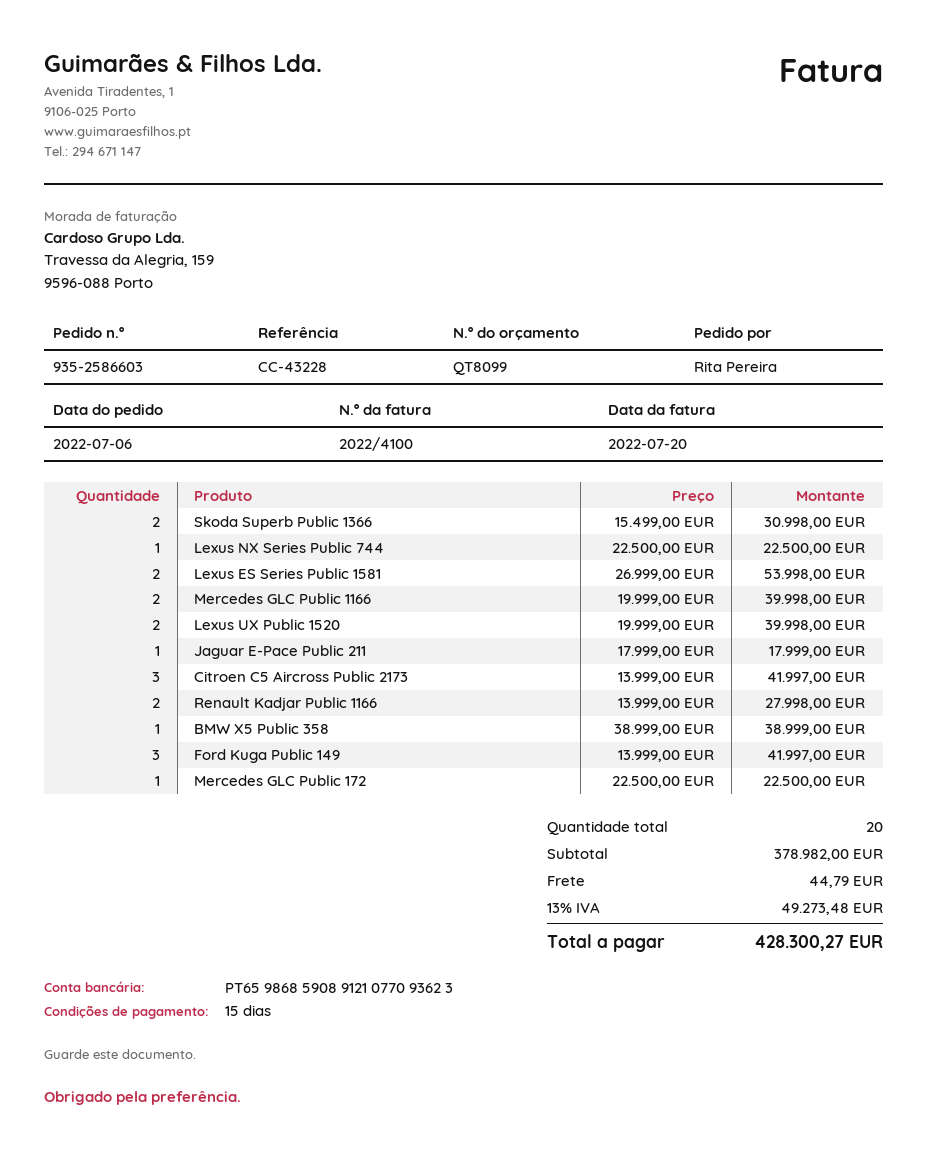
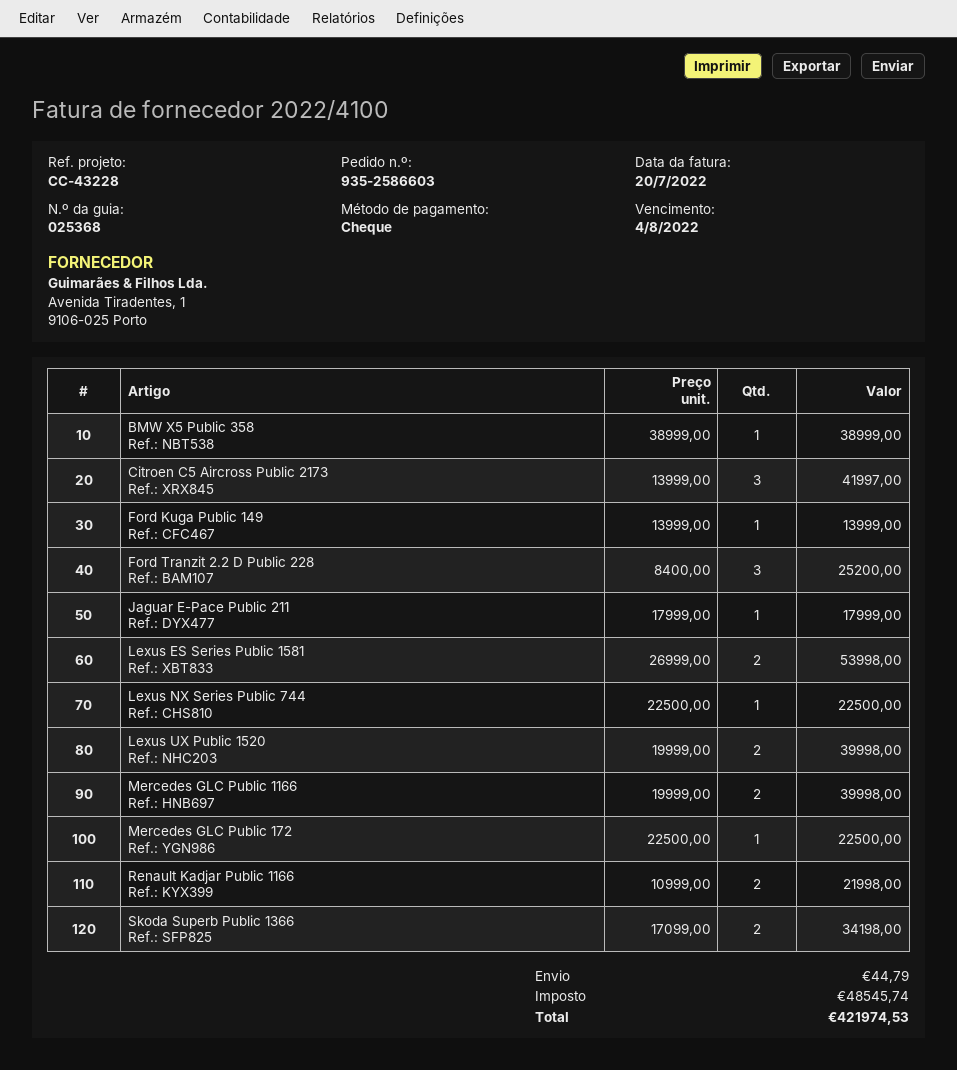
Skoda Superb Public 1366: 2 x 15499.00 = 30998.00 -> 2 x 17099.00 = 34198.00
Renault Kadjar Public 1166: 2 x 13999.00 = 27998.00 -> 2 x 10999.00 = 21998.00
Ford Kuga Public 149: 3 x 13999.00 = 41997.00 -> 1 x 13999.00 = 13999.00
Ford Tranzit 2.2 D Public 228: none -> 3 x 8400.00 = 25200.00
tax: 49273.48 -> 48545.74
total: 428300.27 -> 421974.53

